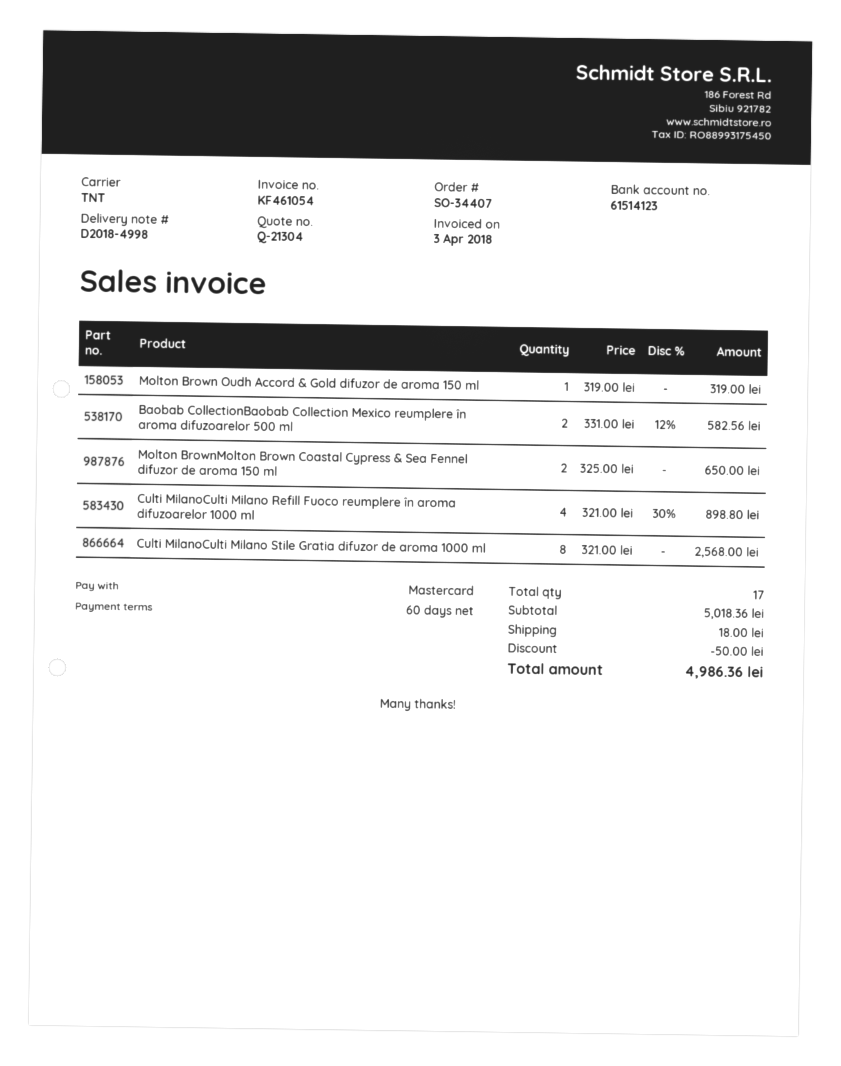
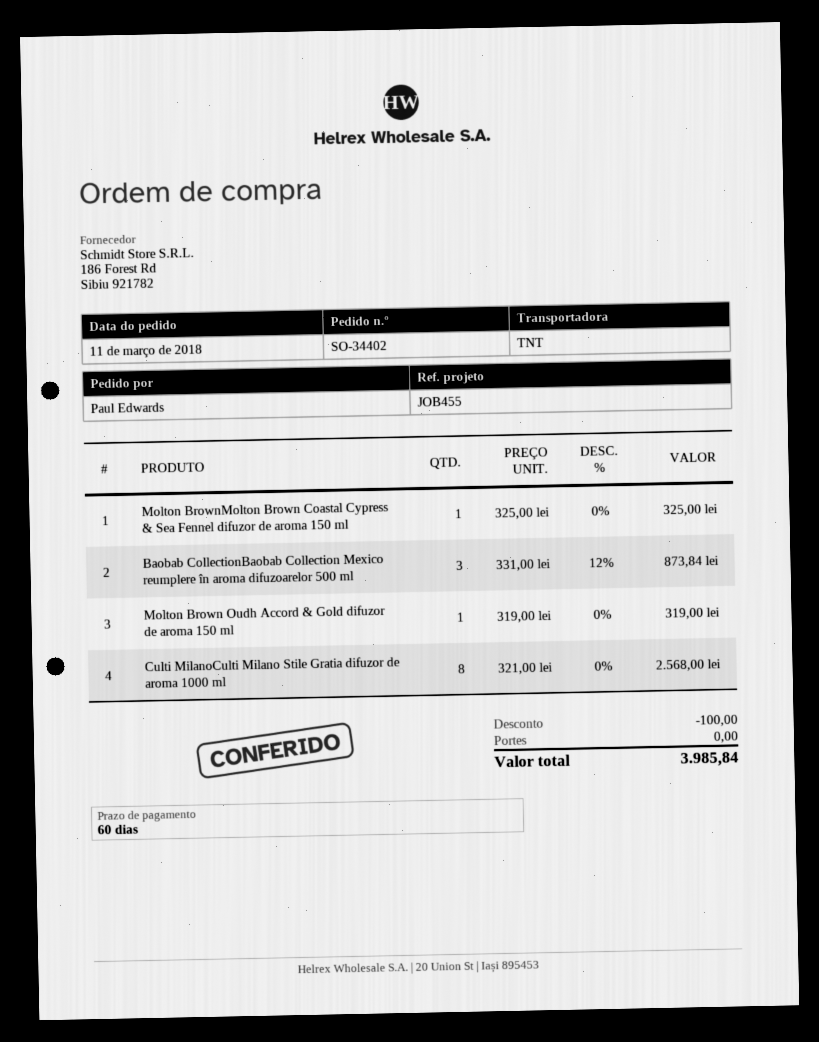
order number: SO-34407 -> SO-34402
Baobab CollectionBaobab Collection Mexico reumplere în aroma difuzoarelor 500 ml: 2 x 331.00 - 12% = 582.56 -> 3 x 331.00 - 12% = 873.84
Molton BrownMolton Brown Coastal Cypress & Sea Fennel difuzor de aroma 150 ml: 2 x 325.00 = 650.00 -> 1 x 325.00 = 325.00
Culti MilanoCulti Milano Refill Fuoco reumplere în aroma difuzoarelor 1000 ml: 4 x 321.00 - 30% = 898.80 -> none
discount: 50.00 -> 100.00
shipping: 18.00 -> 0.00
total: 4986.36 -> 3985.84

